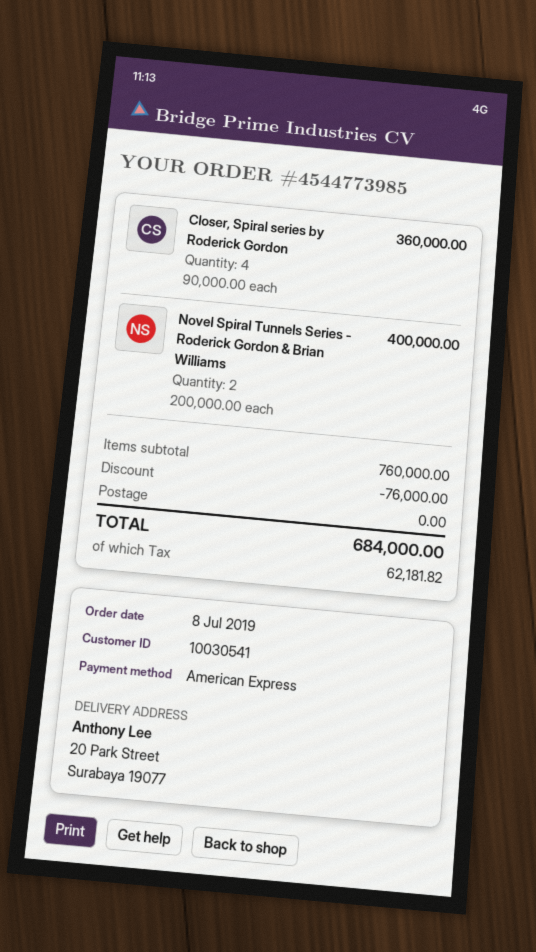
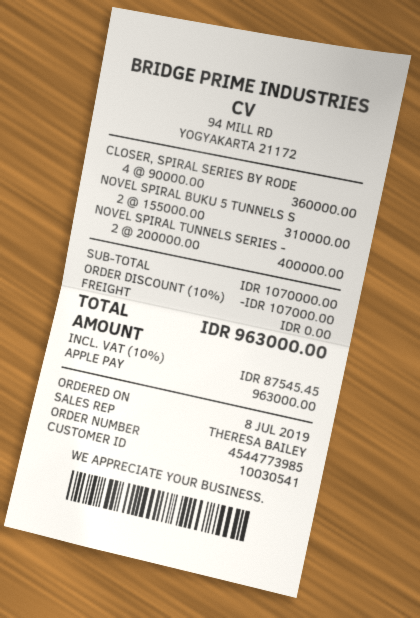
payment method: American Express -> Apple Pay
NOVEL SPIRAL BUKU 5 TUNNELS S: none -> 2 x 155000.00 = 310000.00
subtotal: 760000.00 -> 1070000.00
discount: 76000.00 -> 107000.00
tax: 62181.82 -> 87545.45
total: 684000.00 -> 963000.00

